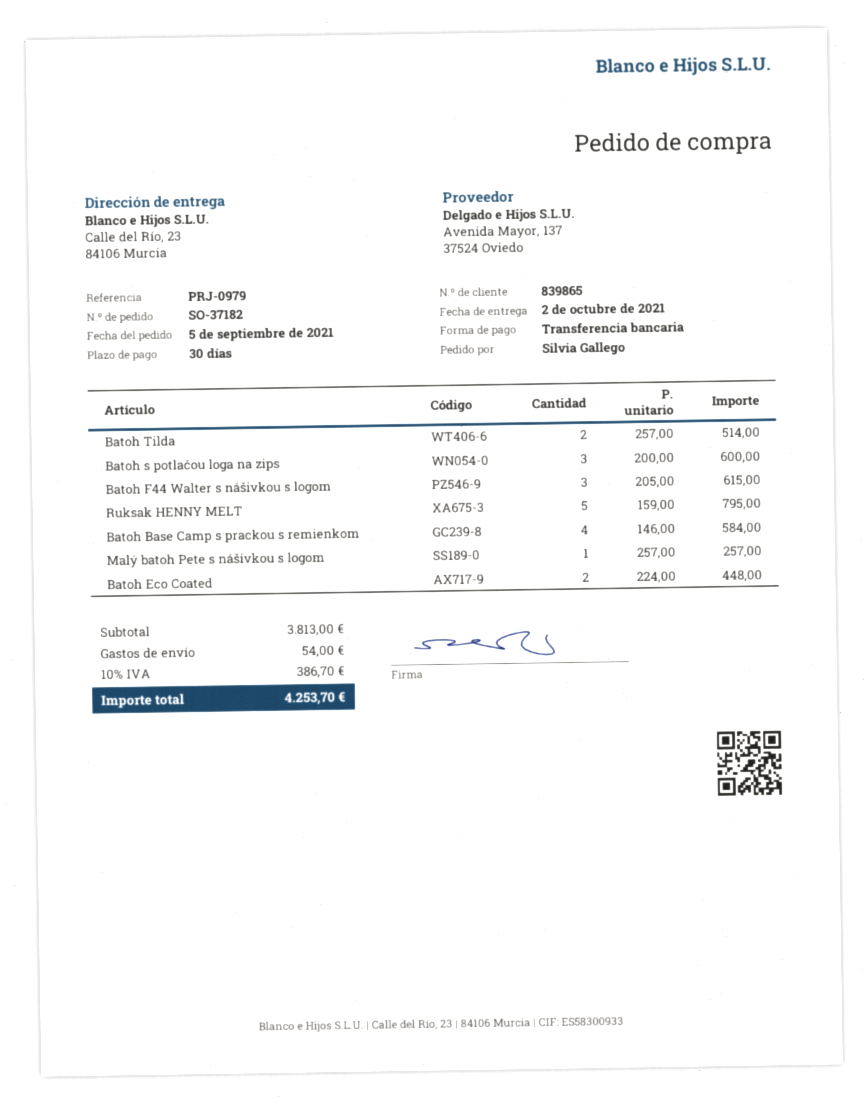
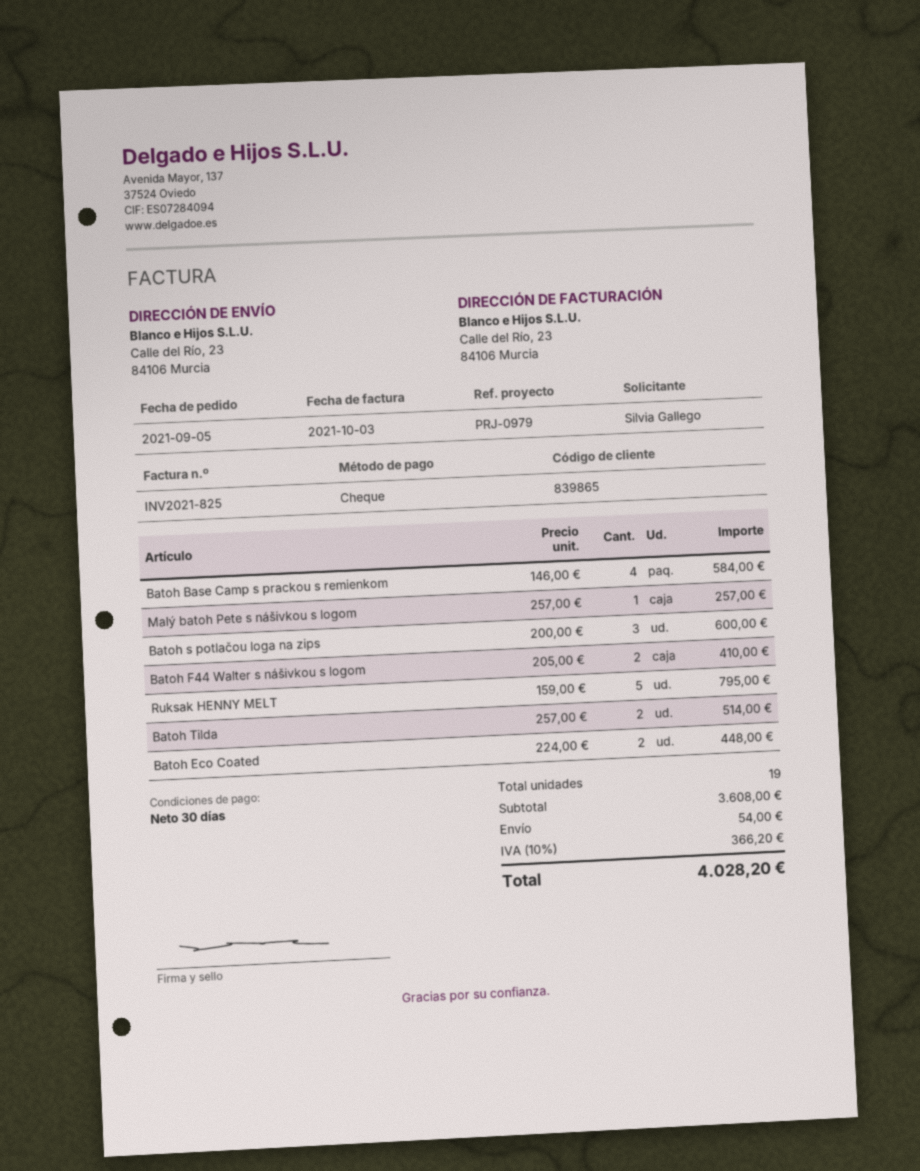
payment method: bank transfer -> cheque
Batoh F44 Walter s nášivkou s logom: 3 x 205.00 = 615.00 -> 2 x 205.00 = 410.00
subtotal: 3813.00 -> 3608.00
tax: 10% = 386.70 -> 10% = 366.20
total: 4253.70 -> 4028.20

